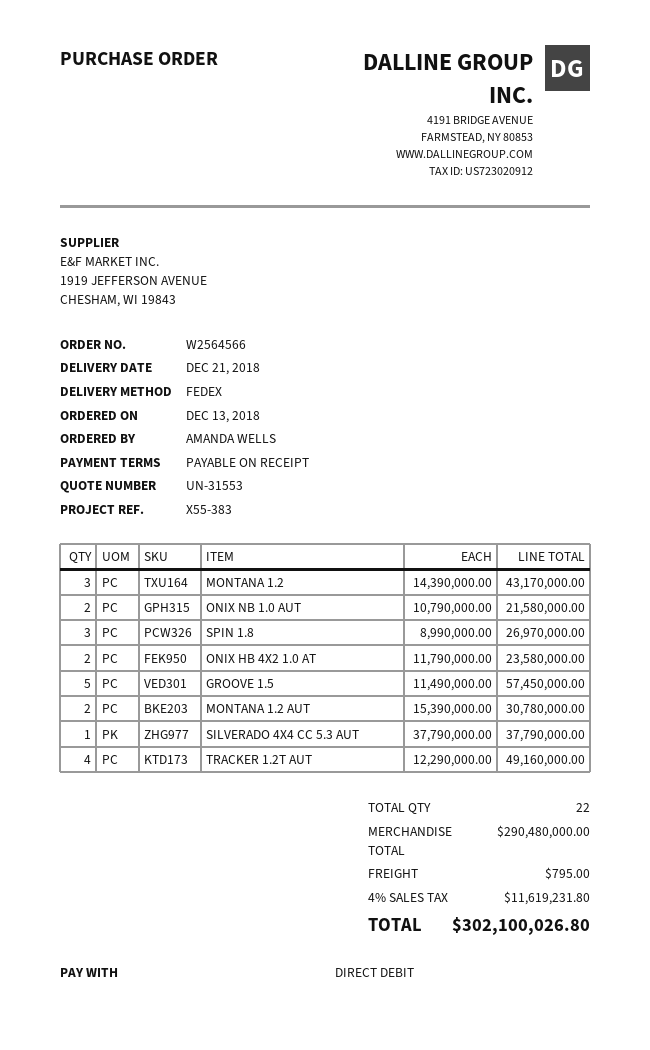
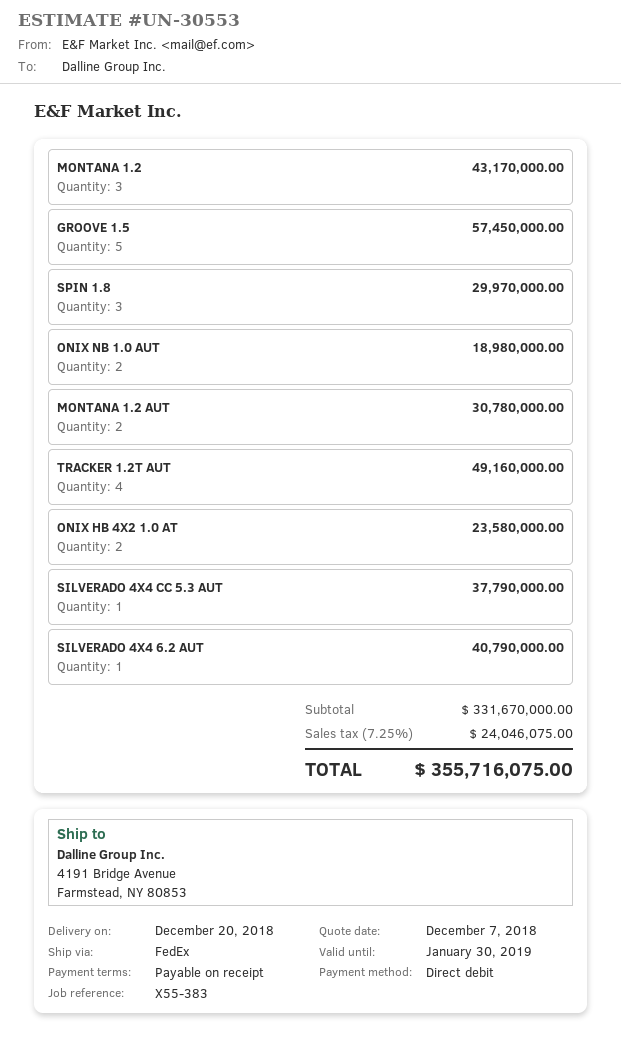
quote number: UN-31553 -> UN-30553
delivery date: 2018-12-21 -> 2018-12-20
ONIX NB 1.0 AUT: 2 for 21580000.00 -> 2 for 18980000.00
SPIN 1.8: 3 for 26970000.00 -> 3 for 29970000.00
SILVERADO 4X4 6.2 AUT: none -> 1 for 40790000.00
subtotal: 290480000.00 -> 331670000.00
shipping: 795.00 -> none
tax: 4% = 11619231.80 -> 7.25% = 24046075.00
total: 302100026.80 -> 355716075.00

